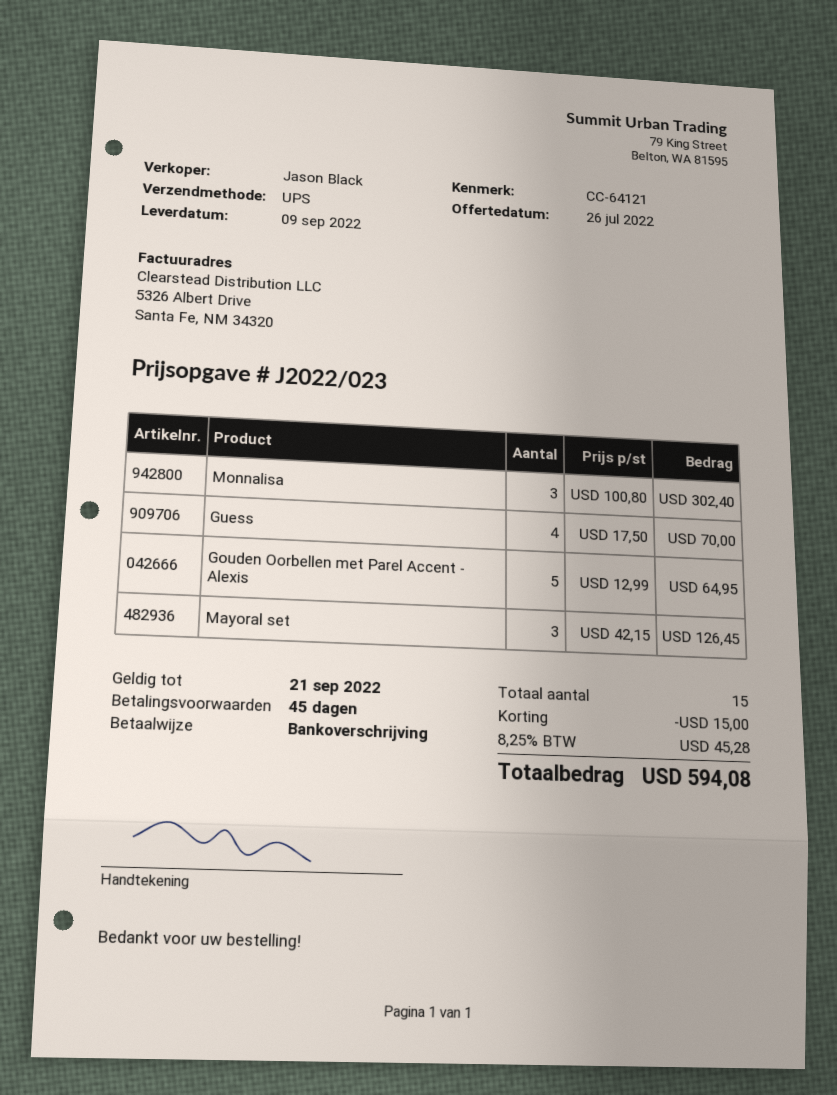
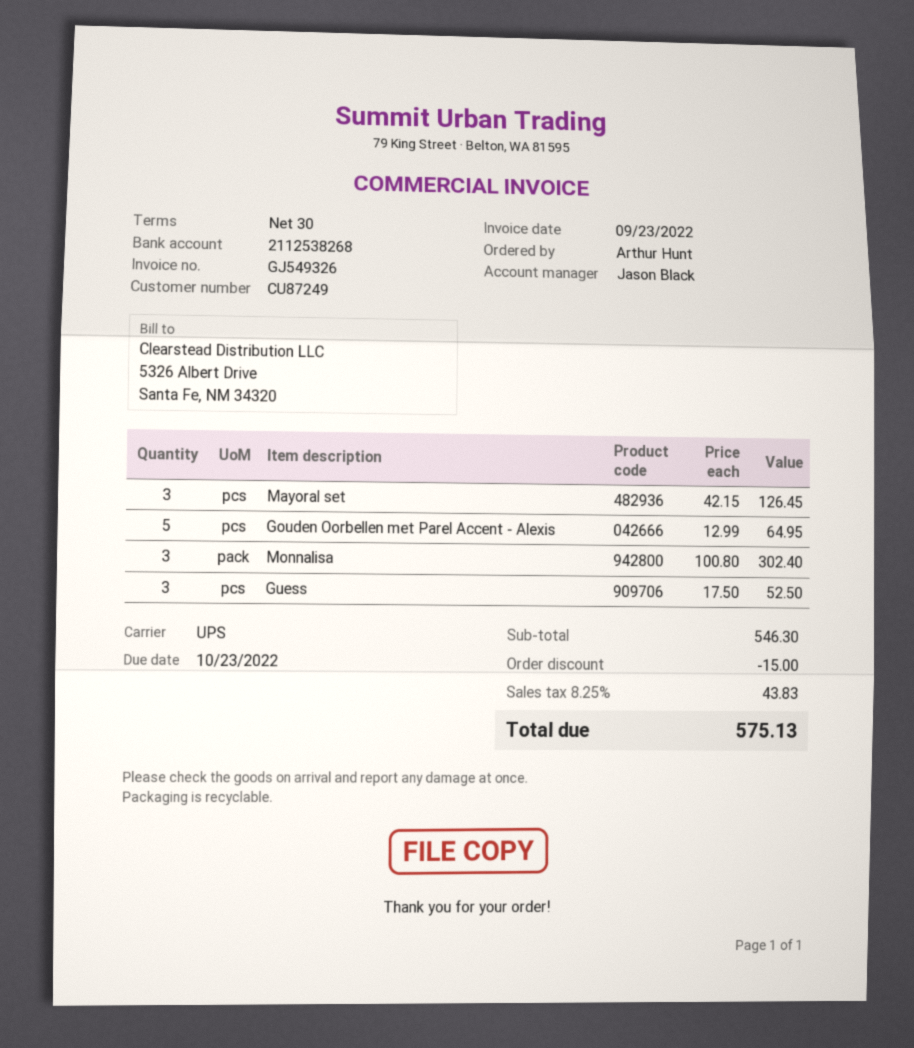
payment terms: 45 days -> 30 days
Guess: 4 x 17.50 = 70.00 -> 3 x 17.50 = 52.50
tax: 8.25% = 45.28 -> 8.25% = 43.83
total: 594.08 -> 575.13

